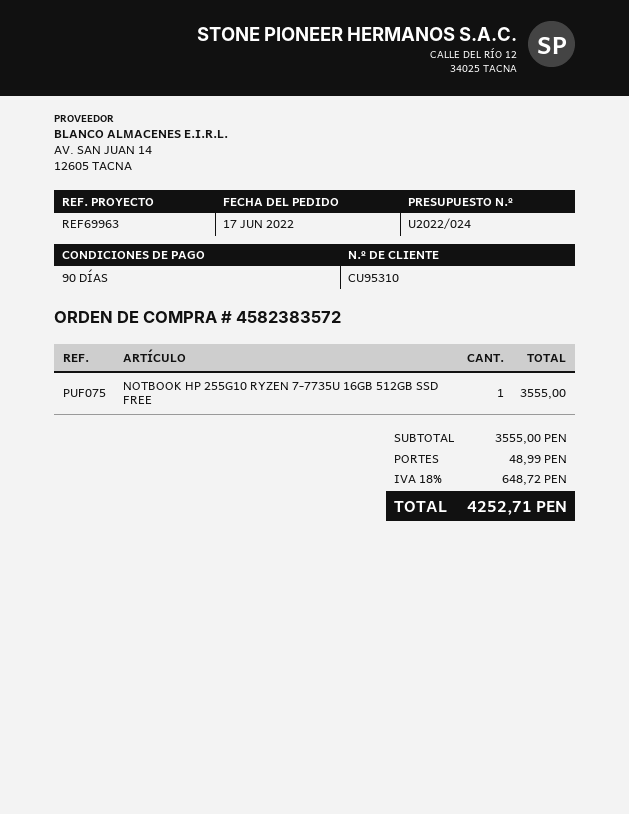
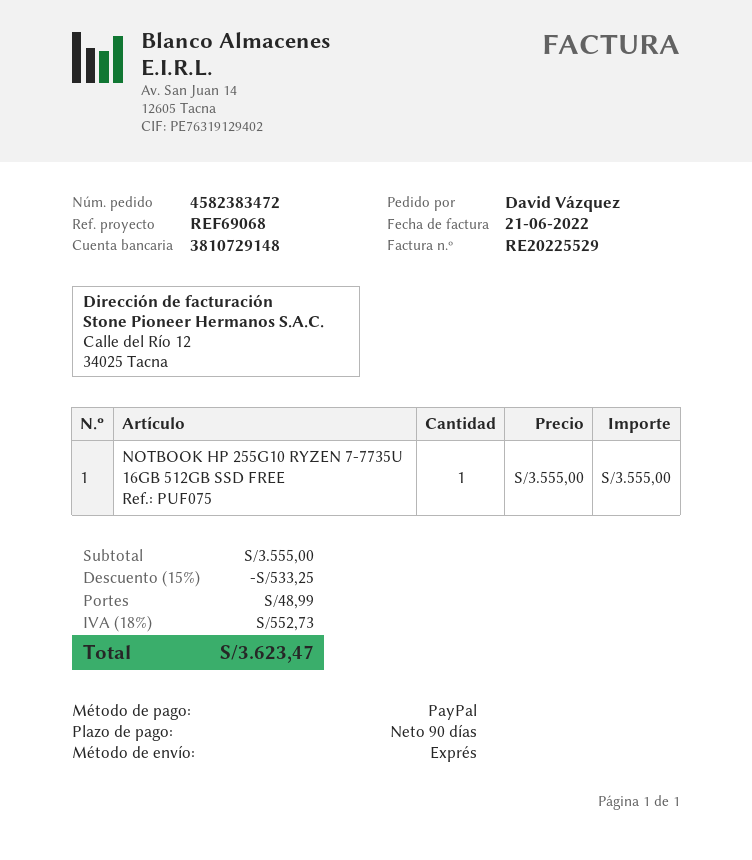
order number: 4582383572 -> 4582383472
reference: REF69963 -> REF69068
discount: none -> 15% = 533.25
tax: 18% = 648.72 -> 18% = 552.73
total: 4252.71 -> 3623.47

